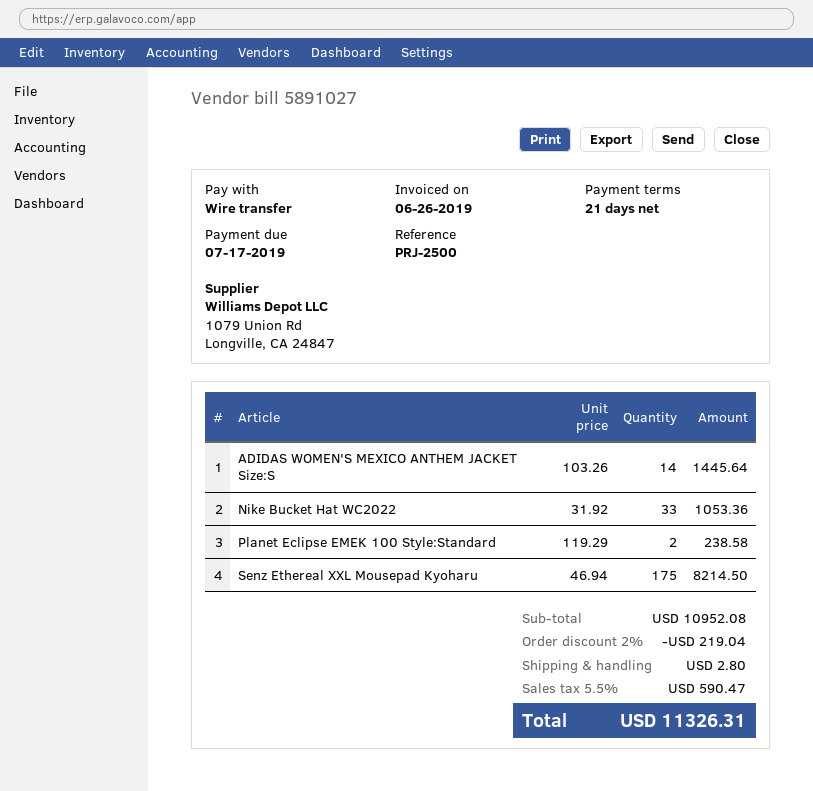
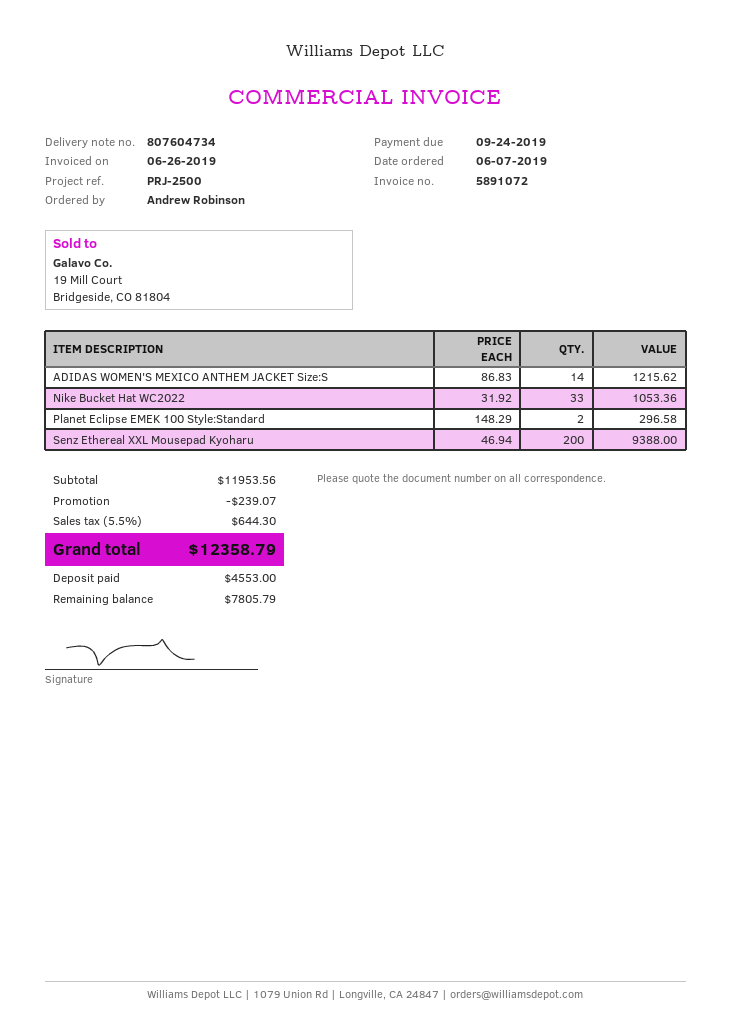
invoice number: 5891027 -> 5891072
due date: 2019-07-17 -> 2019-09-24
ADIDAS WOMEN'S MEXICO ANTHEM JACKET Size:S: 14 x 103.26 = 1445.64 -> 14 x 86.83 = 1215.62
Planet Eclipse EMEK 100 Style:Standard: 2 x 119.29 = 238.58 -> 2 x 148.29 = 296.58
Senz Ethereal XXL Mousepad Kyoharu: 175 x 46.94 = 8214.50 -> 200 x 46.94 = 9388.00
subtotal: 10952.08 -> 11953.56
discount: 219.04 -> 239.07
shipping: 2.80 -> none
tax: 5.5% = 590.47 -> 5.5% = 644.30
total: 11326.31 -> 12358.79

